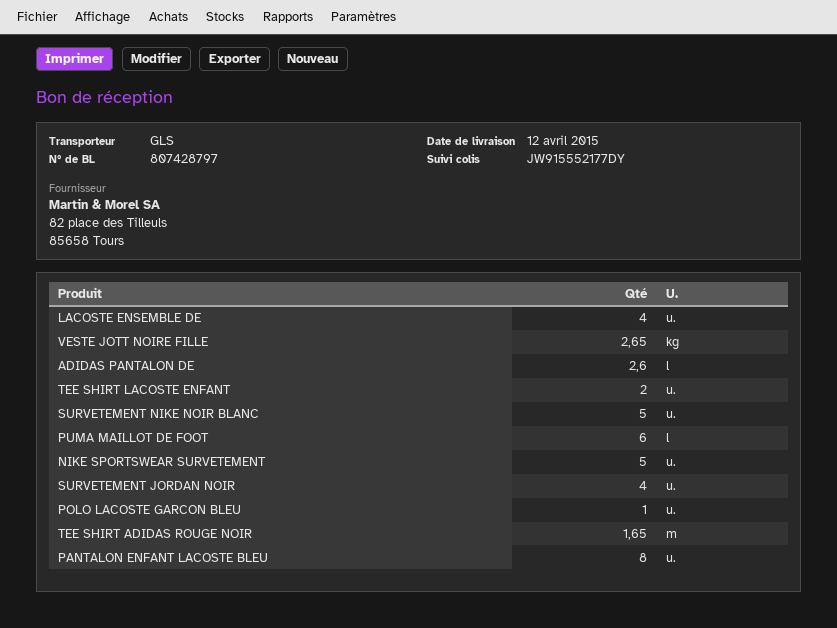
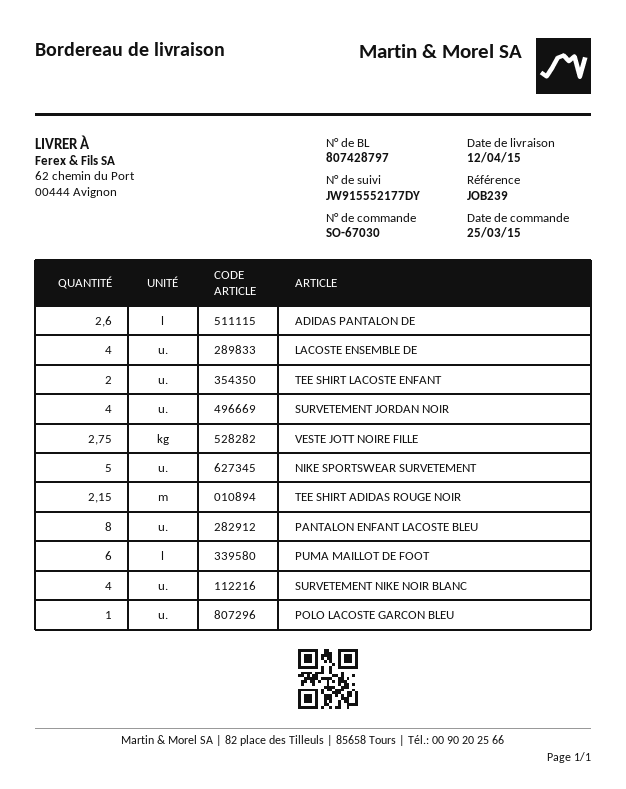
VESTE JOTT NOIRE FILLE: 2.65 -> 2.75
SURVETEMENT NIKE NOIR BLANC: 5 -> 4
TEE SHIRT ADIDAS ROUGE NOIR: 1.65 -> 2.15

